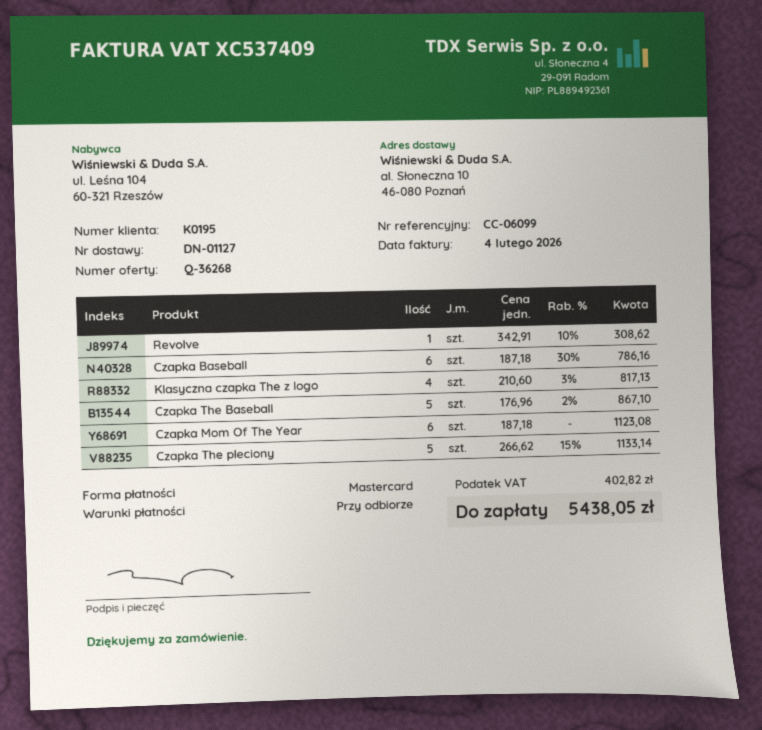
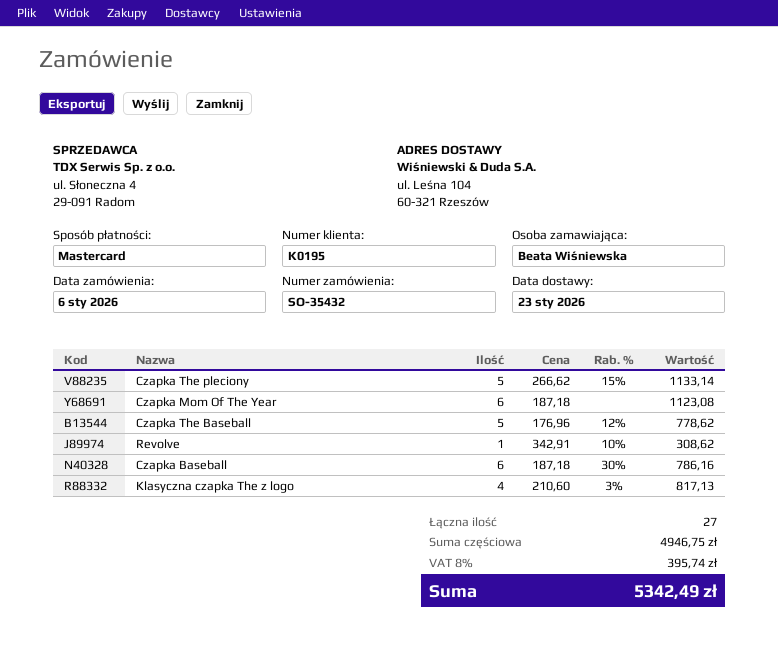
ship to: al. Słoneczna 10, 46-080 Poznań -> ul. Leśna 104, 60-321 Rzeszów
Czapka The Baseball: 5 x 176.96 - 2% = 867.10 -> 5 x 176.96 - 12% = 778.62
tax: 402.82 -> 395.74
total: 5438.05 -> 5342.49

